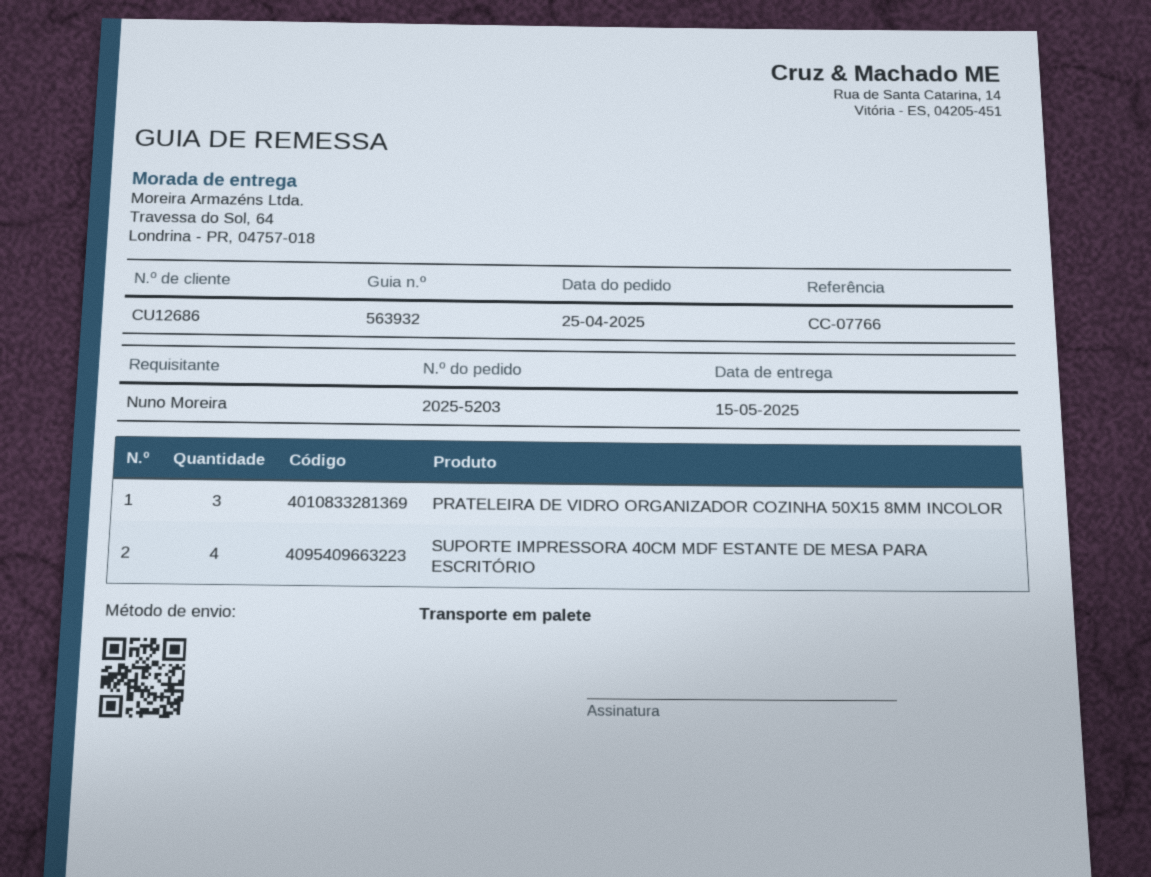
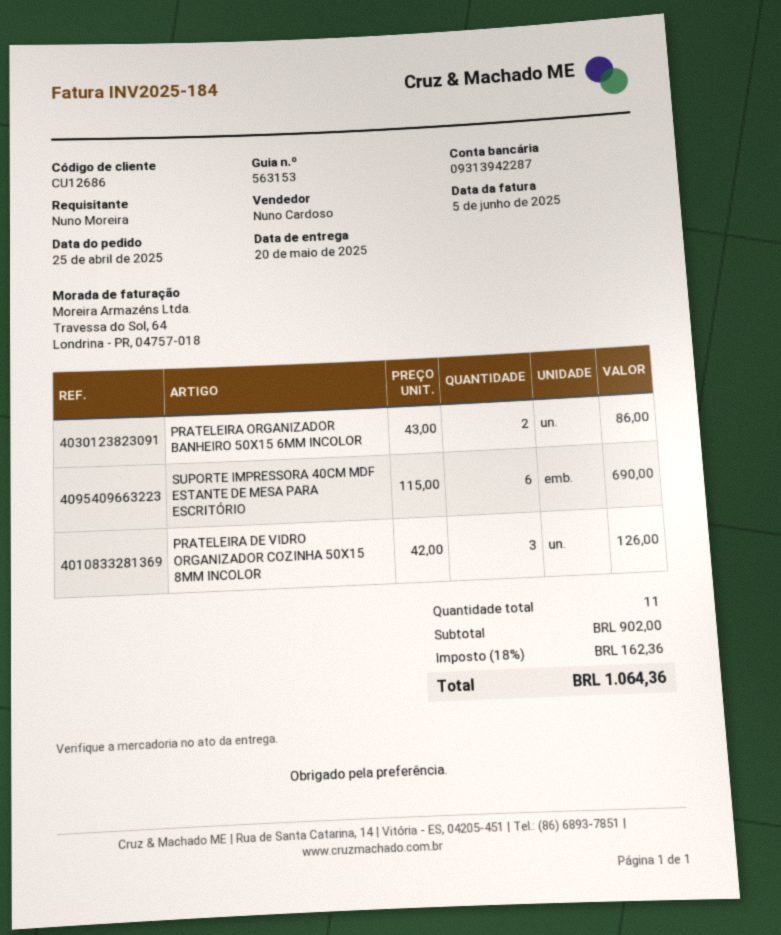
delivery note number: 563932 -> 563153
delivery date: 2025-05-15 -> 2025-05-20
SUPORTE IMPRESSORA 40CM MDF ESTANTE DE MESA PARA ESCRITÓRIO: 4 -> 6
PRATELEIRA ORGANIZADOR BANHEIRO 50X15 6MM INCOLOR: none -> 2

